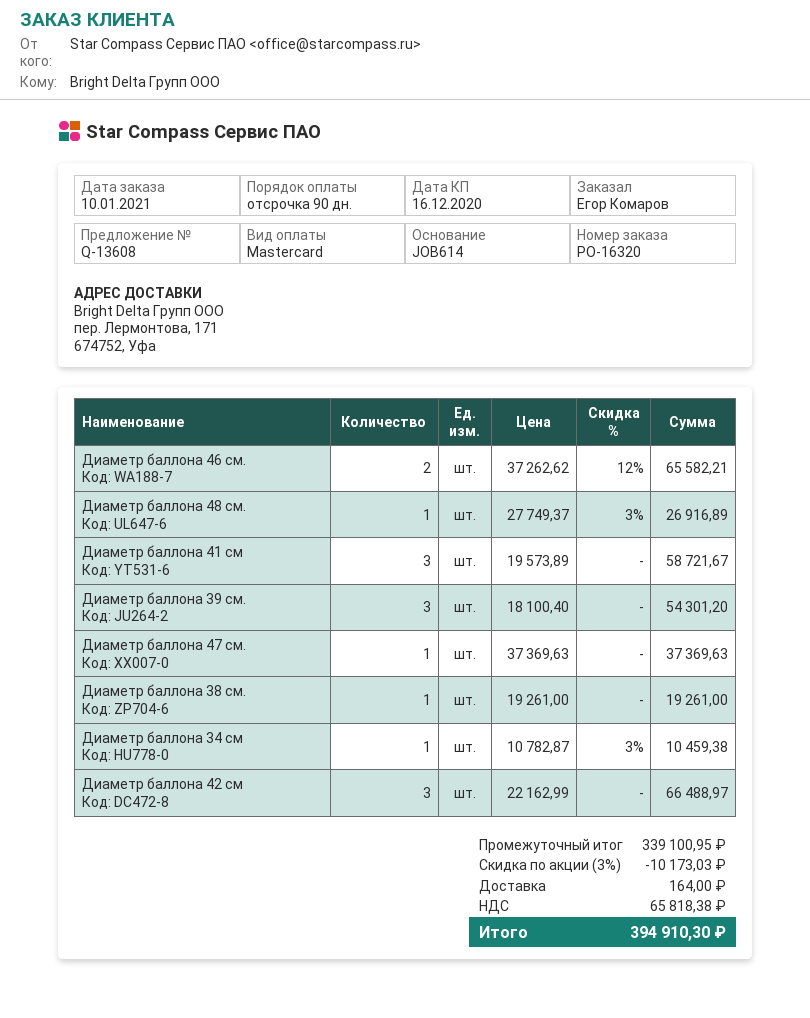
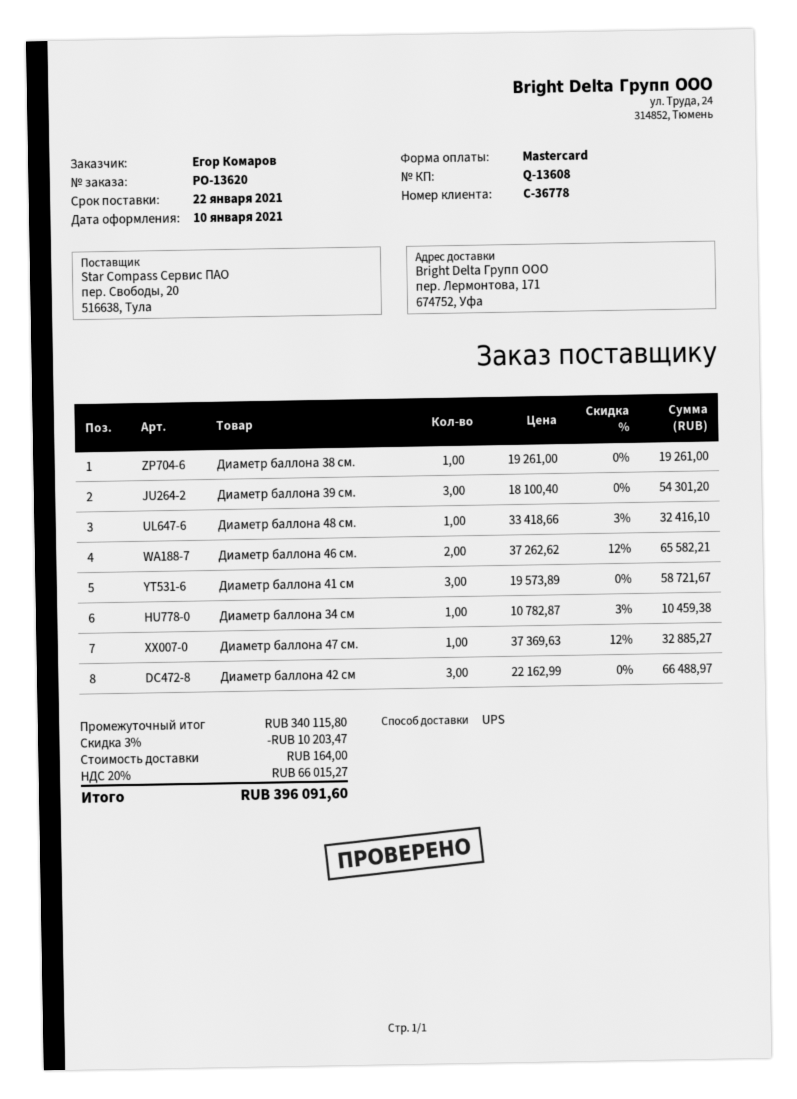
order number: PO-16320 -> PO-13620
Диаметр баллона 48 см.: 1 x 27749.37 - 3% = 26916.89 -> 1 x 33418.66 - 3% = 32416.10
Диаметр баллона 47 см.: 1 x 37369.63 = 37369.63 -> 1 x 37369.63 - 12% = 32885.27
subtotal: 339100.95 -> 340115.80
discount: 3% = 10173.03 -> 3% = 10203.47
tax: 65818.38 -> 66015.27
total: 394910.30 -> 396091.60

